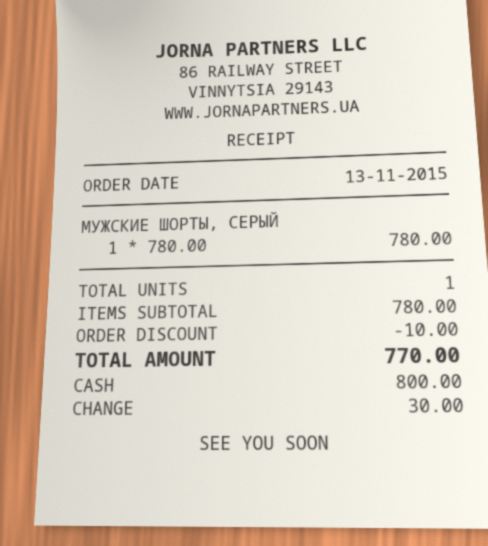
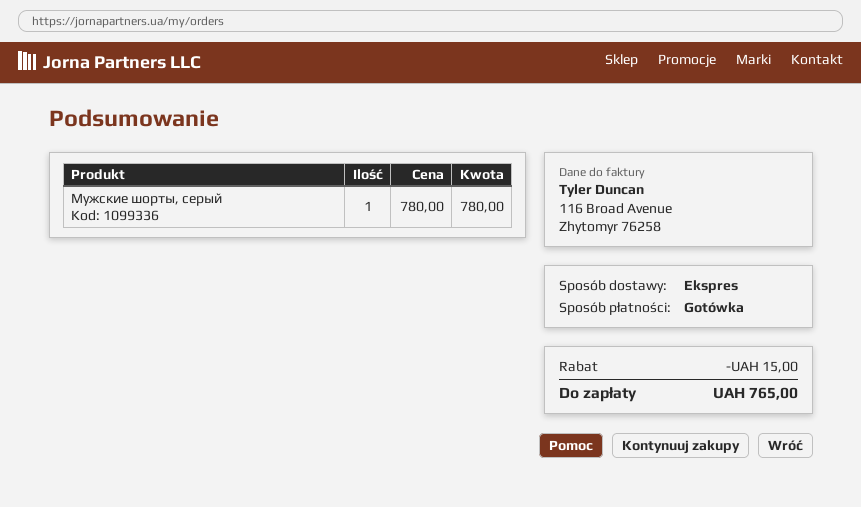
discount: 10.00 -> 15.00
total: 770.00 -> 765.00

